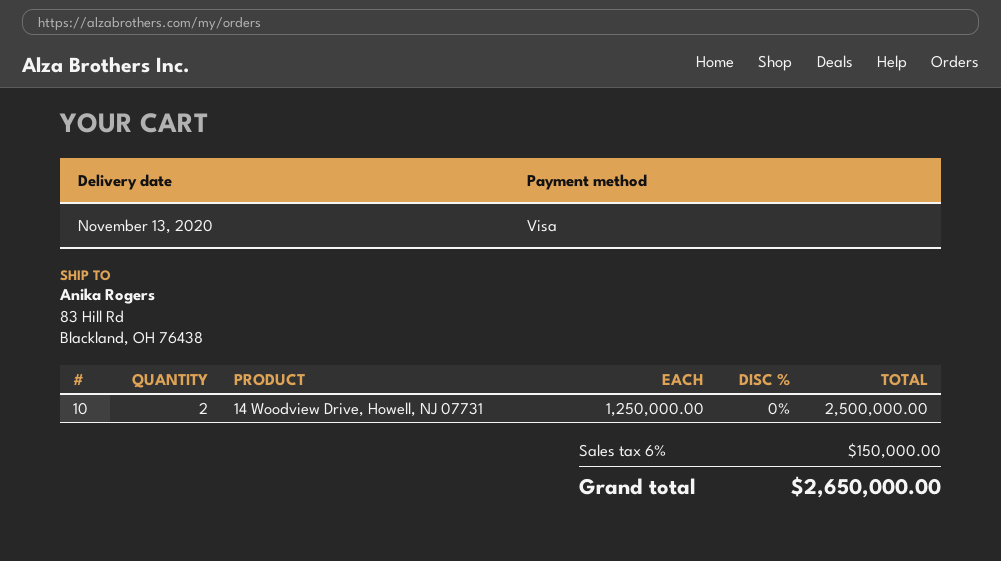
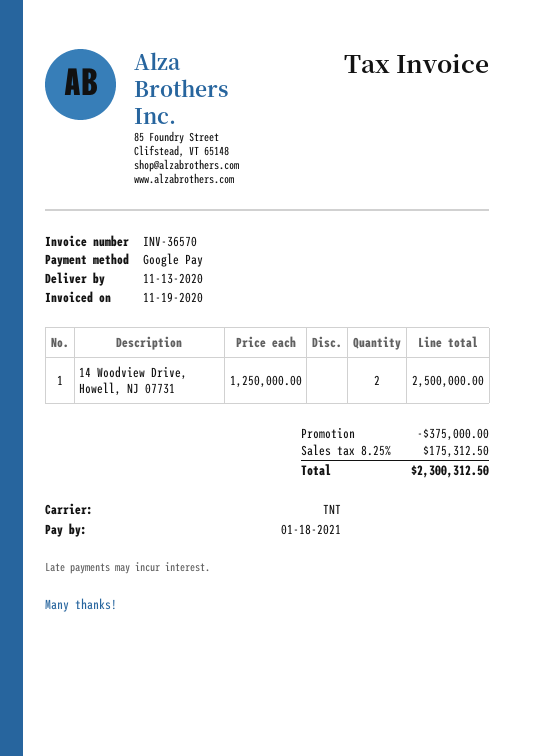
payment method: Visa -> Google Pay
discount: none -> 375000.00
tax: 6% = 150000.00 -> 8.25% = 175312.50
total: 2650000.00 -> 2300312.50

